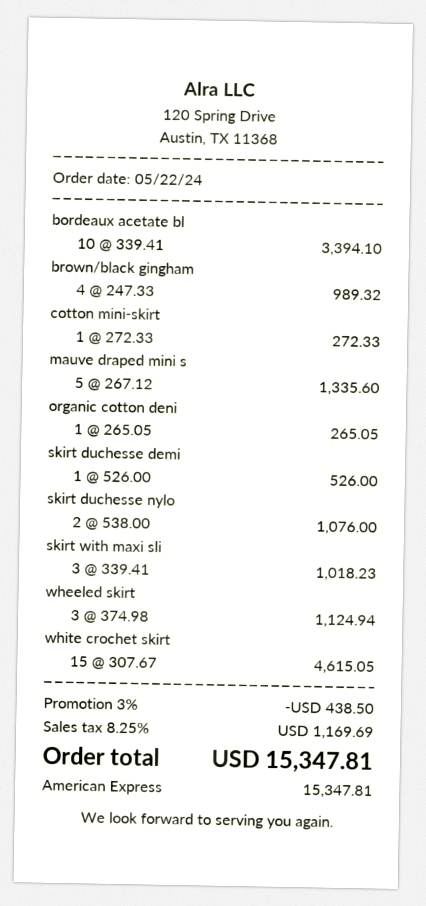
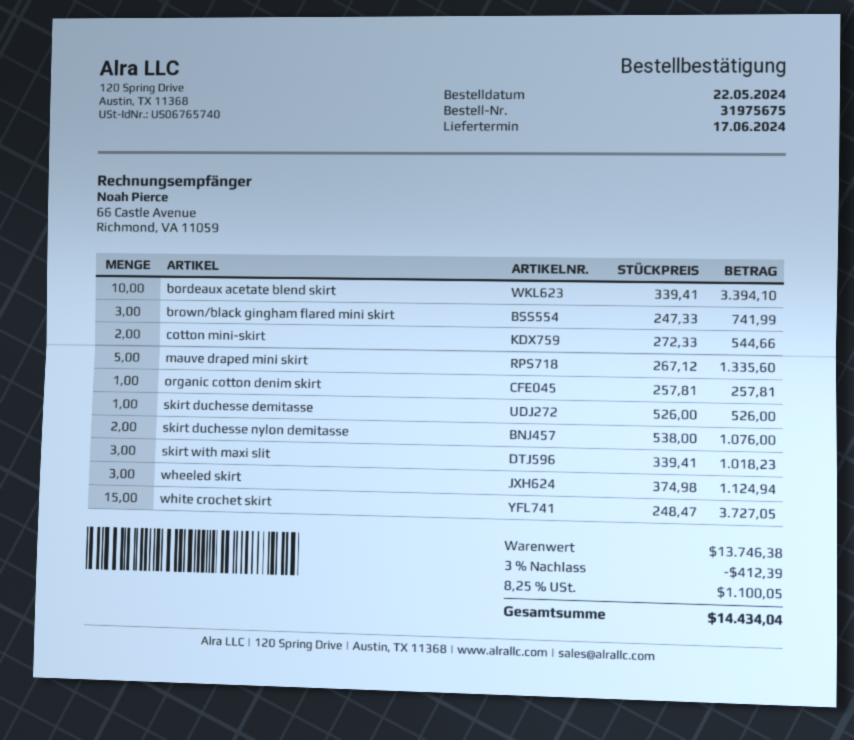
brown/black gingham: 4 x 247.33 = 989.32 -> 3 x 247.33 = 741.99
cotton mini-skirt: 1 x 272.33 = 272.33 -> 2 x 272.33 = 544.66
organic cotton deni: 1 x 265.05 = 265.05 -> 1 x 257.81 = 257.81
white crochet skirt: 15 x 307.67 = 4615.05 -> 15 x 248.47 = 3727.05
discount: 3% = 438.50 -> 3% = 412.39
tax: 8.25% = 1169.69 -> 8.25% = 1100.05
total: 15347.81 -> 14434.04

